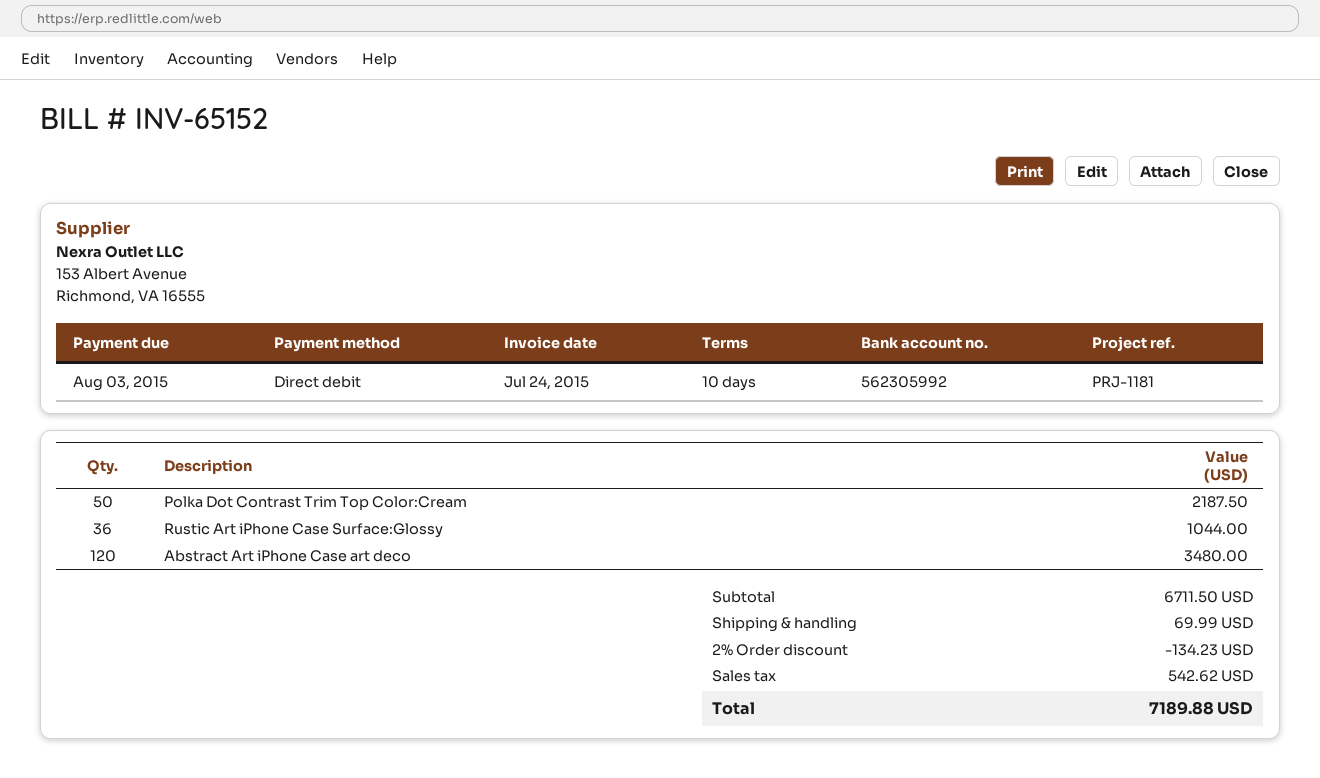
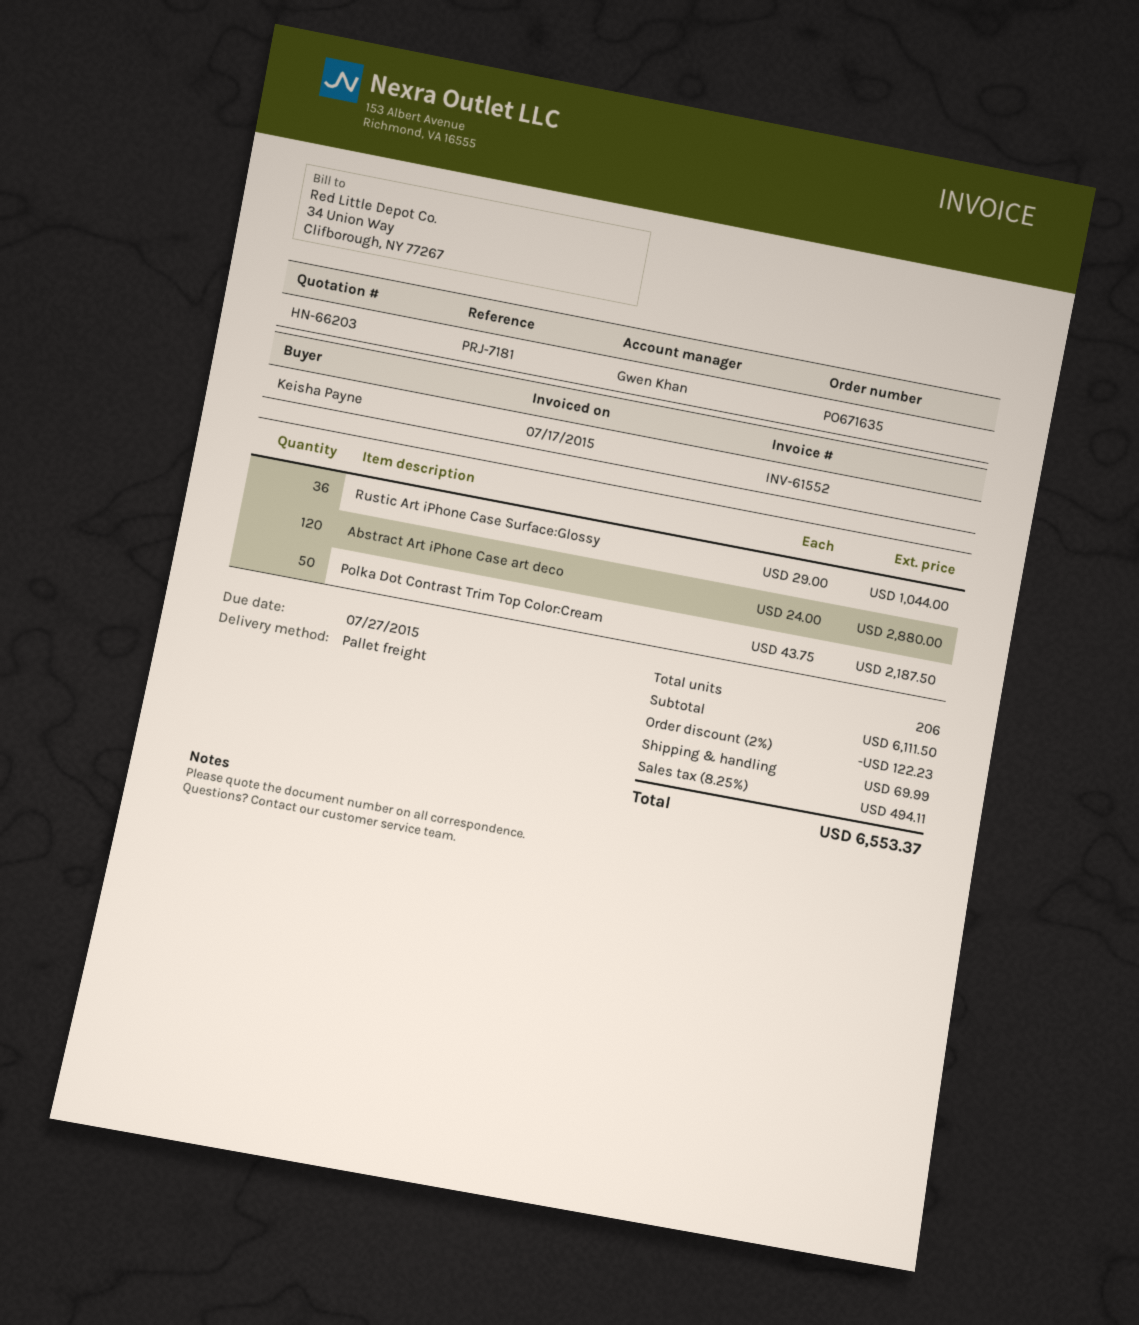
invoice number: INV-65152 -> INV-61552
invoice date: 2015-07-24 -> 2015-07-17
due date: 2015-08-03 -> 2015-07-27
reference: PRJ-1181 -> PRJ-7181
Abstract Art iPhone Case art deco: 120 for 3480.00 -> 120 for 2880.00
subtotal: 6711.50 -> 6111.50
discount: 2% = 134.23 -> 2% = 122.23
tax: 542.62 -> 494.11
total: 7189.88 -> 6553.37

